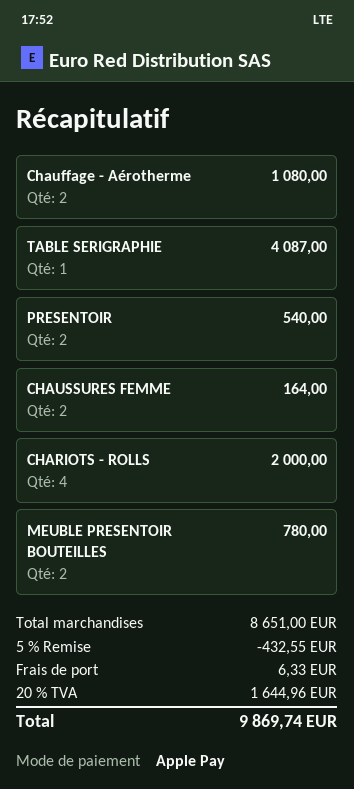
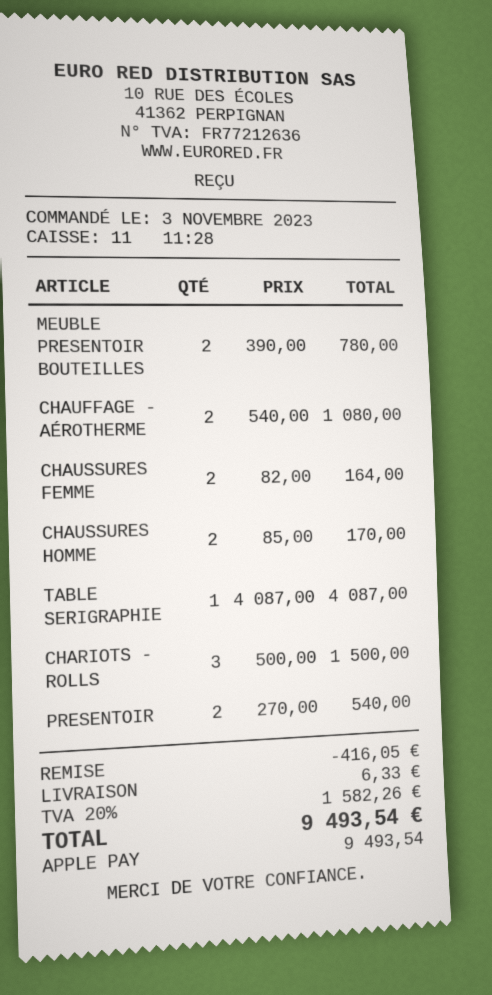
CHARIOTS - ROLLS: 4 for 2000.00 -> 3 for 1500.00
CHAUSSURES HOMME: none -> 2 for 170.00
discount: 432.55 -> 416.05
tax: 20% = 1644.96 -> 20% = 1582.26
total: 9869.74 -> 9493.54

